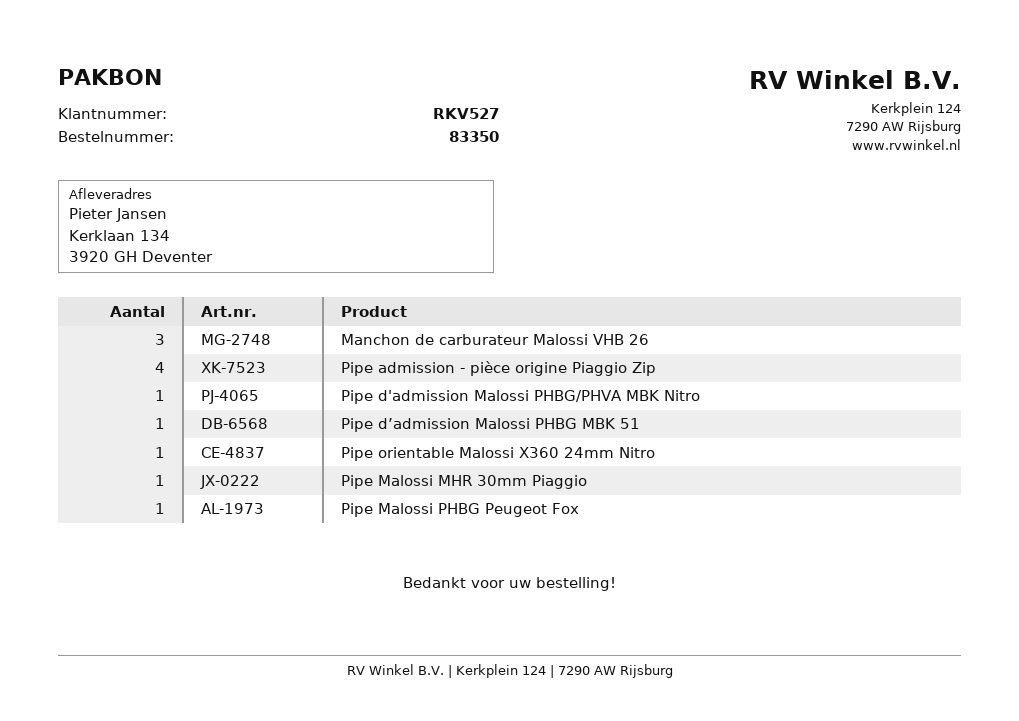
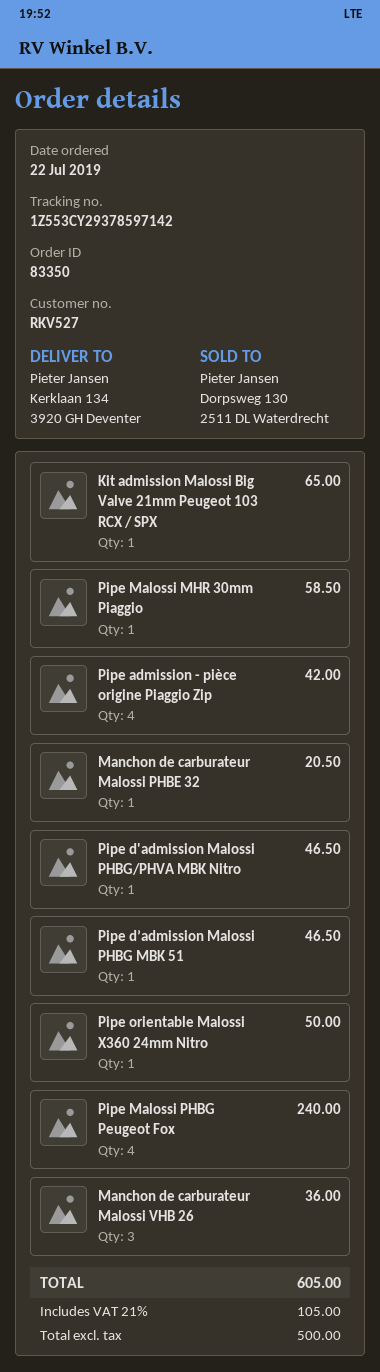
Pipe Malossi PHBG Peugeot Fox: 1 -> 4
Kit admission Malossi Big Valve 21mm Peugeot 103 RCX / SPX: none -> 1
Manchon de carburateur Malossi PHBE 32: none -> 1

